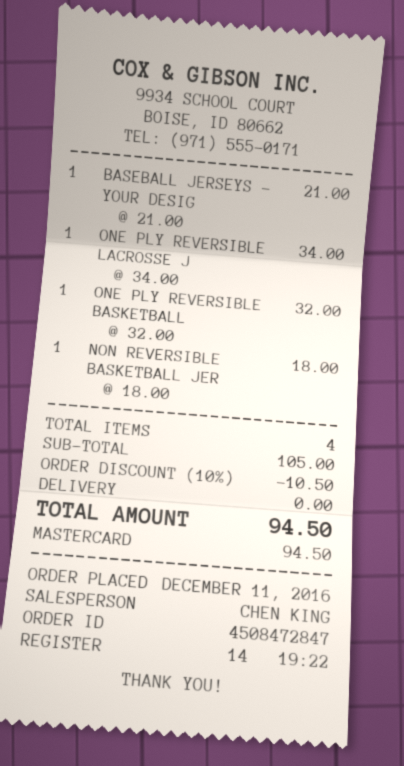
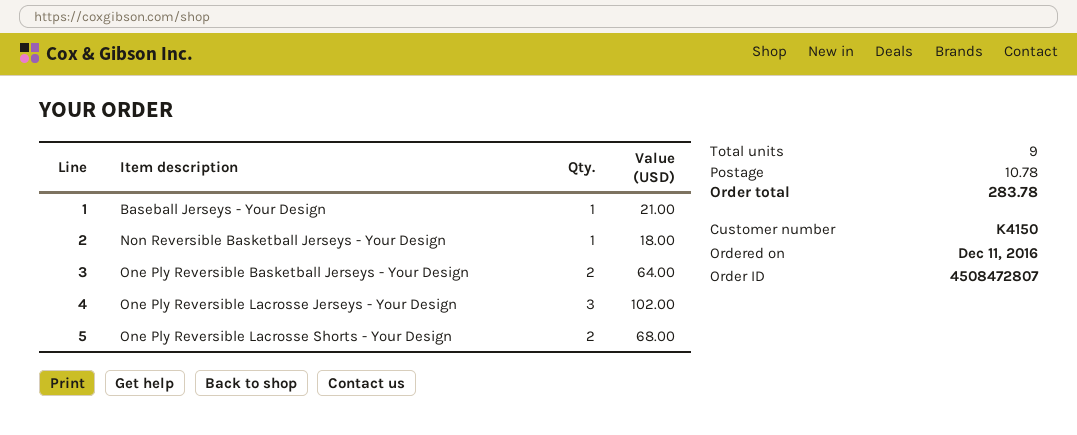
order number: 4508472847 -> 4508472807
ONE PLY REVERSIBLE LACROSSE J: 1 for 34.00 -> 3 for 102.00
ONE PLY REVERSIBLE BASKETBALL: 1 for 32.00 -> 2 for 64.00
One Ply Reversible Lacrosse Shorts - Your Design: none -> 2 for 68.00
total quantity: 4 -> 9
discount: 10% = 10.50 -> none
shipping: 0.00 -> 10.78
total: 94.50 -> 283.78

